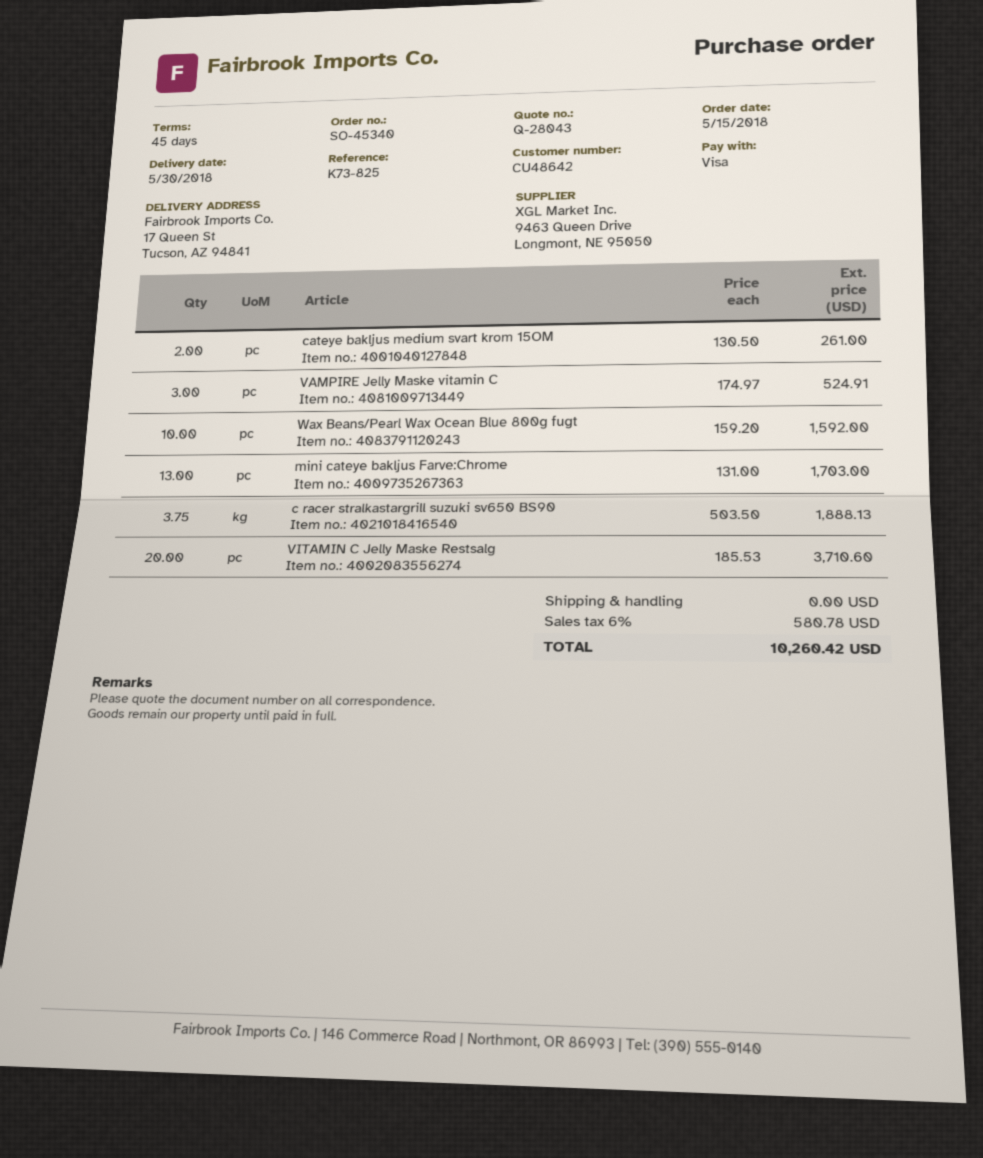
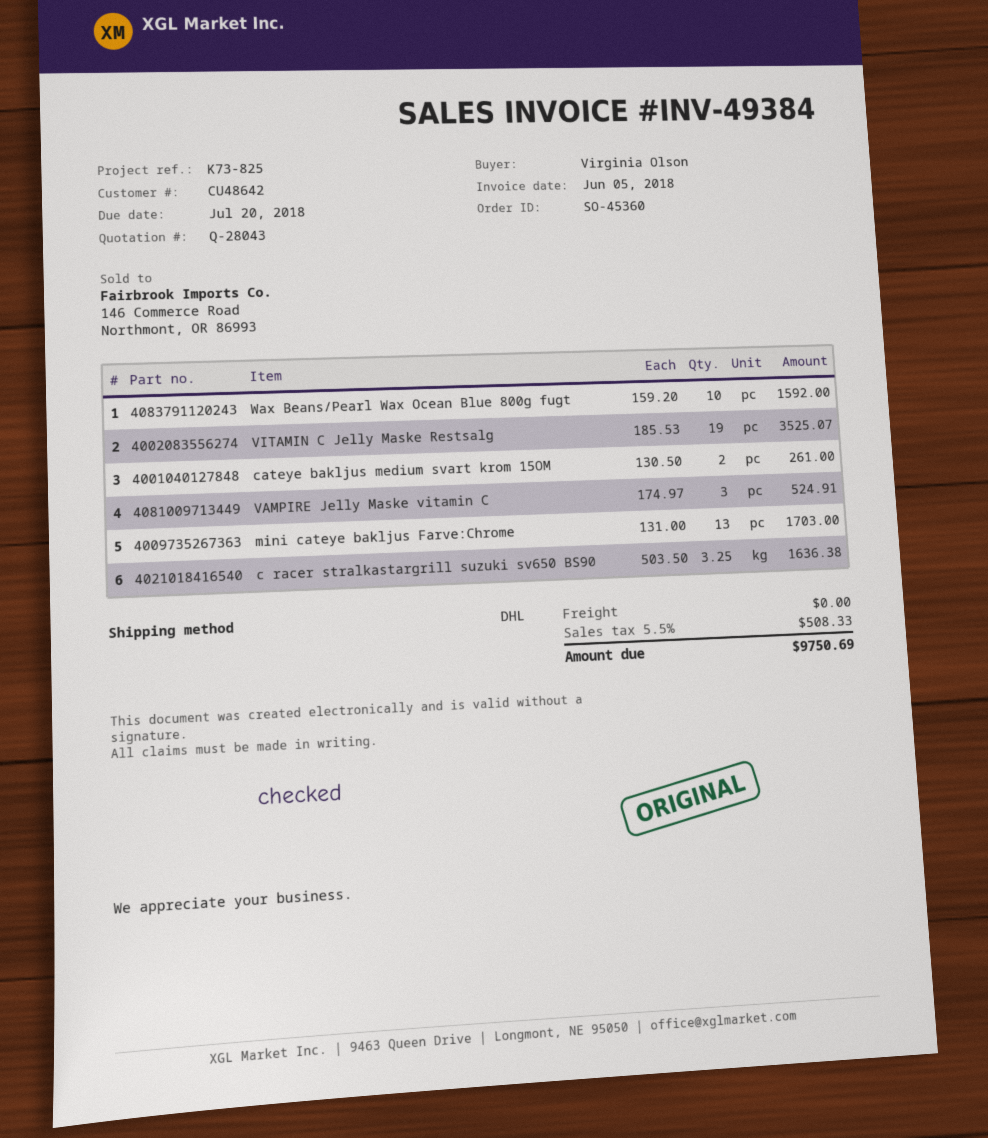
order number: SO-45340 -> SO-45360
c racer stralkastargrill suzuki sv650 BS90: 3.75 x 503.50 = 1888.13 -> 3.25 x 503.50 = 1636.38
VITAMIN C Jelly Maske Restsalg: 20 x 185.53 = 3710.60 -> 19 x 185.53 = 3525.07
tax: 6% = 580.78 -> 5.5% = 508.33
total: 10260.42 -> 9750.69

